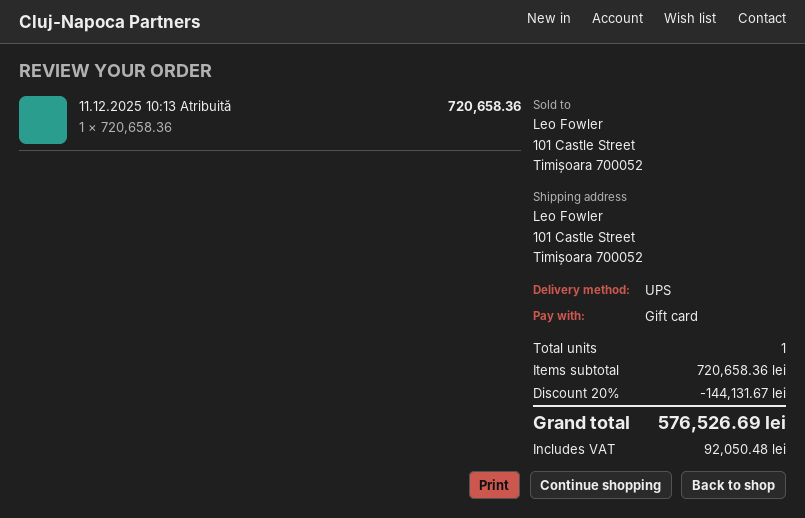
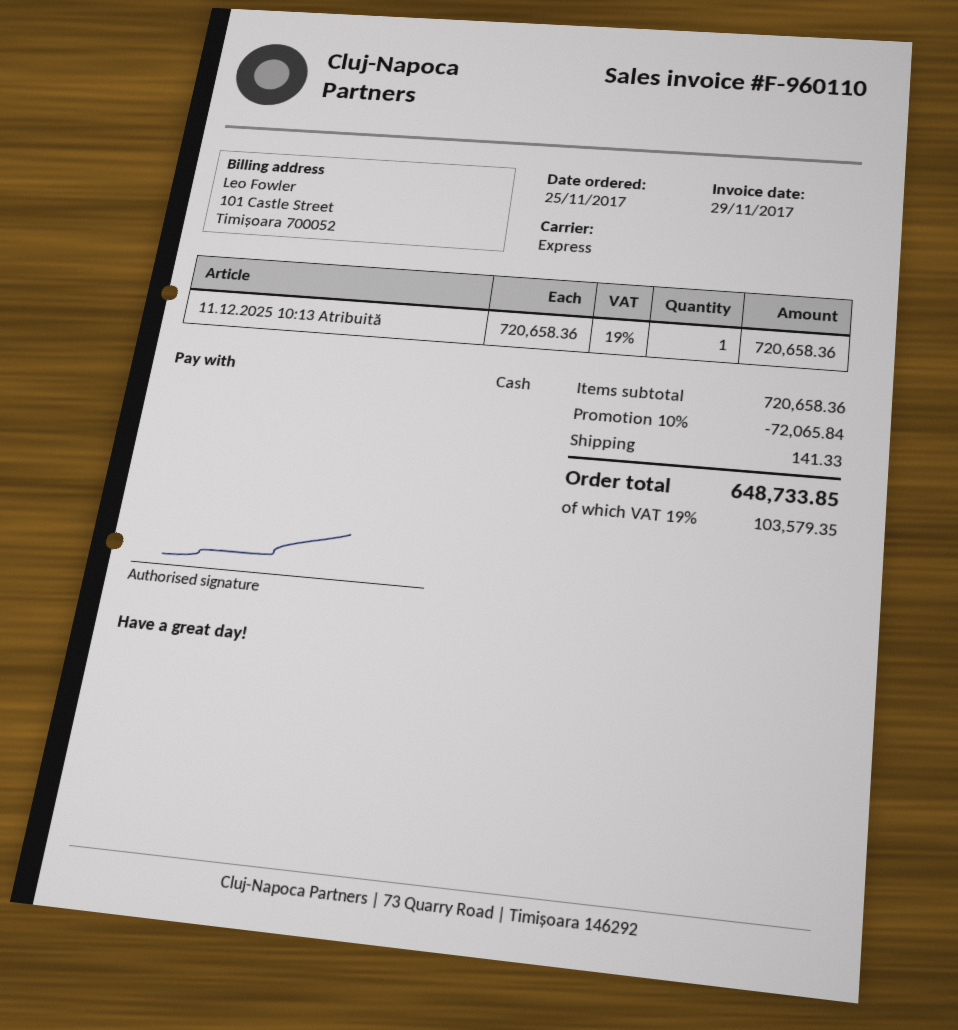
payment method: gift card -> cash
shipping method: UPS -> express
discount: 20% = 144131.67 -> 10% = 72065.84
shipping: none -> 141.33
tax: 92050.48 -> 103579.35
total: 576526.69 -> 648733.85

